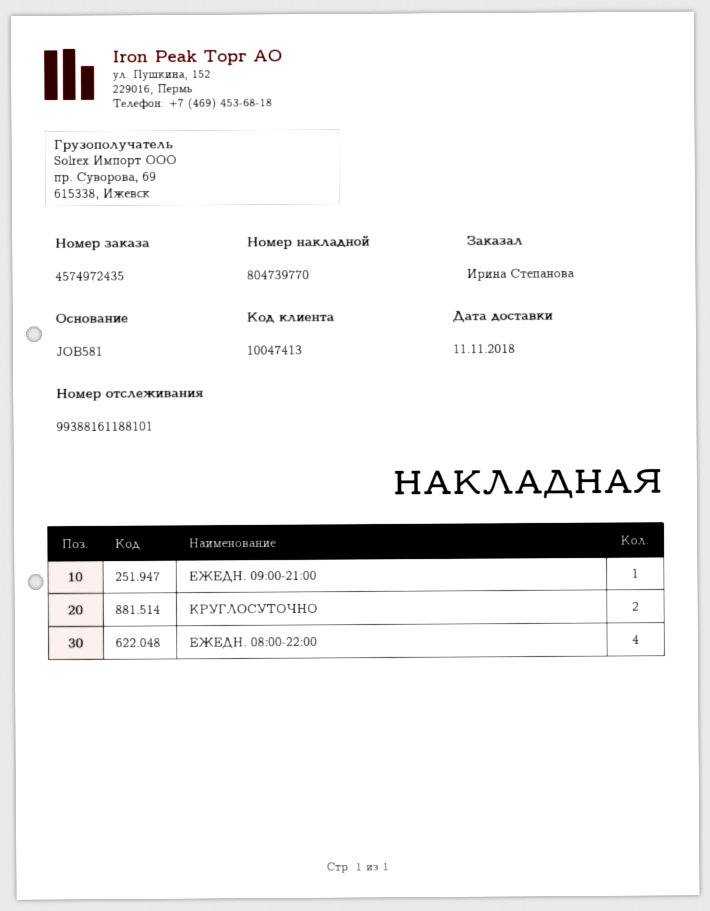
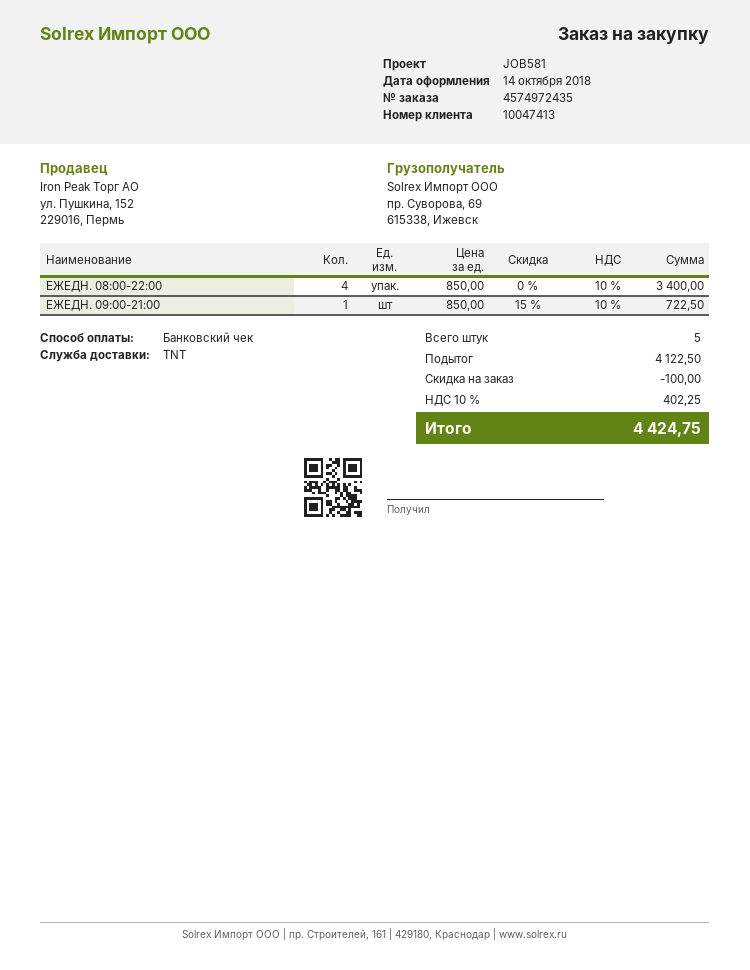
КРУГЛОСУТОЧНО: 2 -> none

